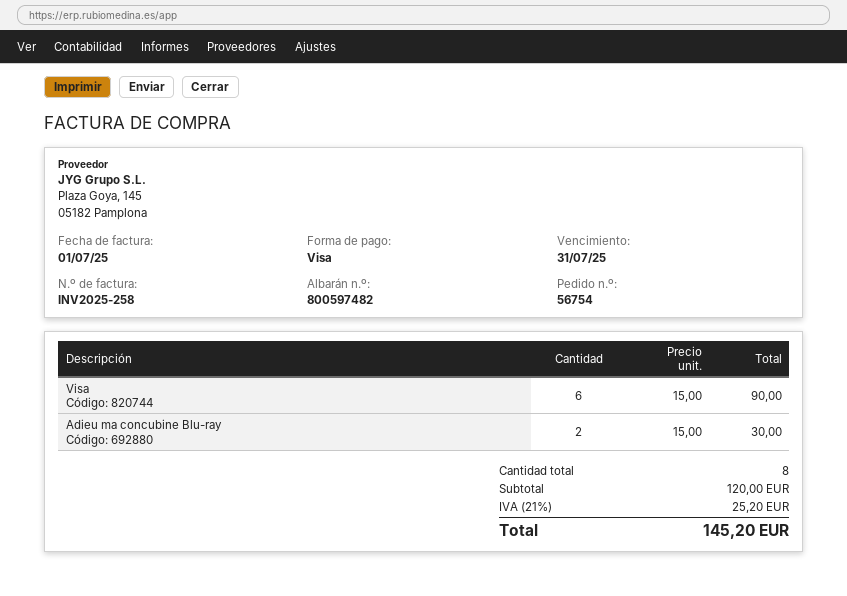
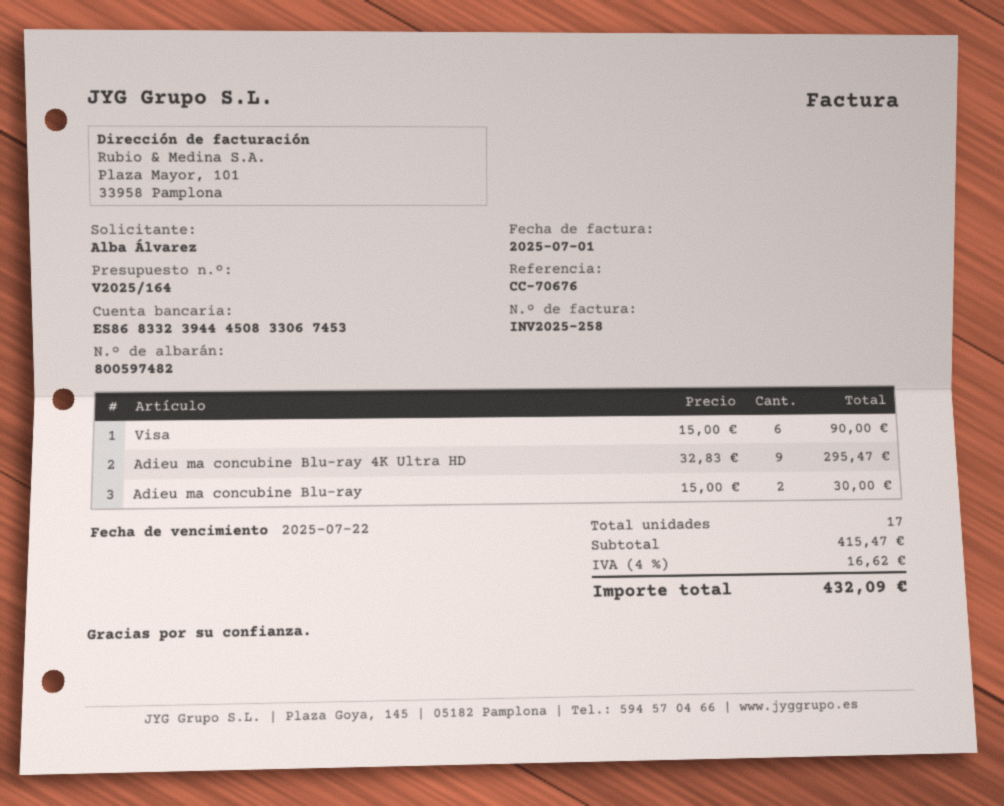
due date: 2025-07-31 -> 2025-07-22
Adieu ma concubine Blu-ray 4K Ultra HD: none -> 9 x 32.83 = 295.47
total quantity: 8 -> 17
subtotal: 120.00 -> 415.47
tax: 21% = 25.20 -> 4% = 16.62
total: 145.20 -> 432.09

